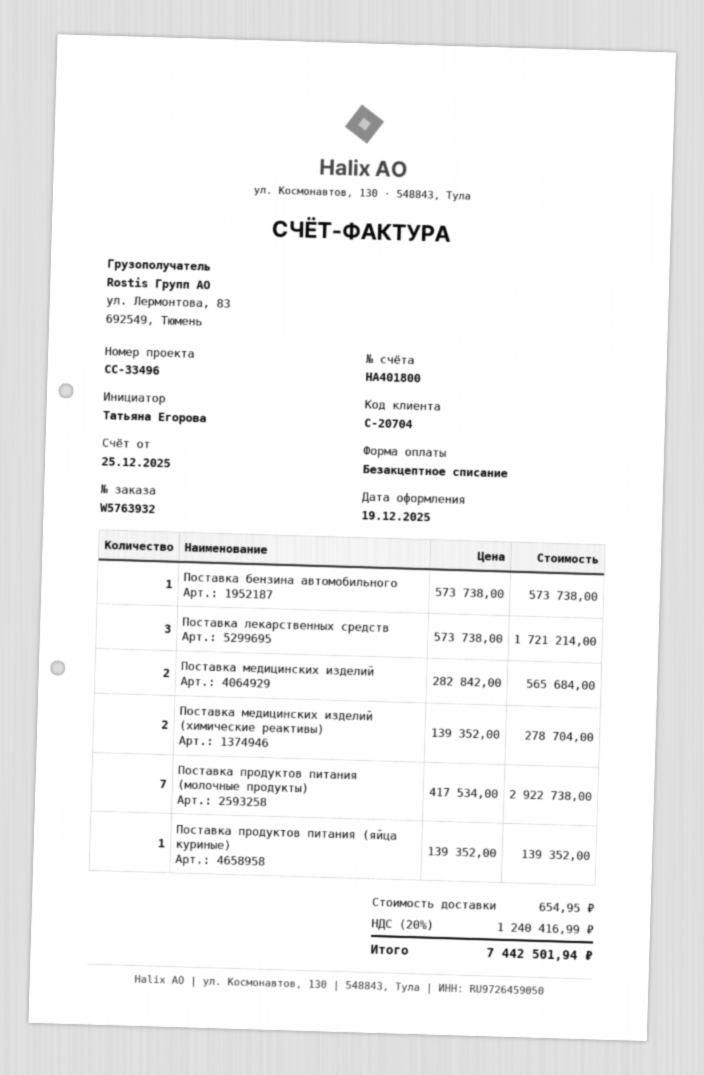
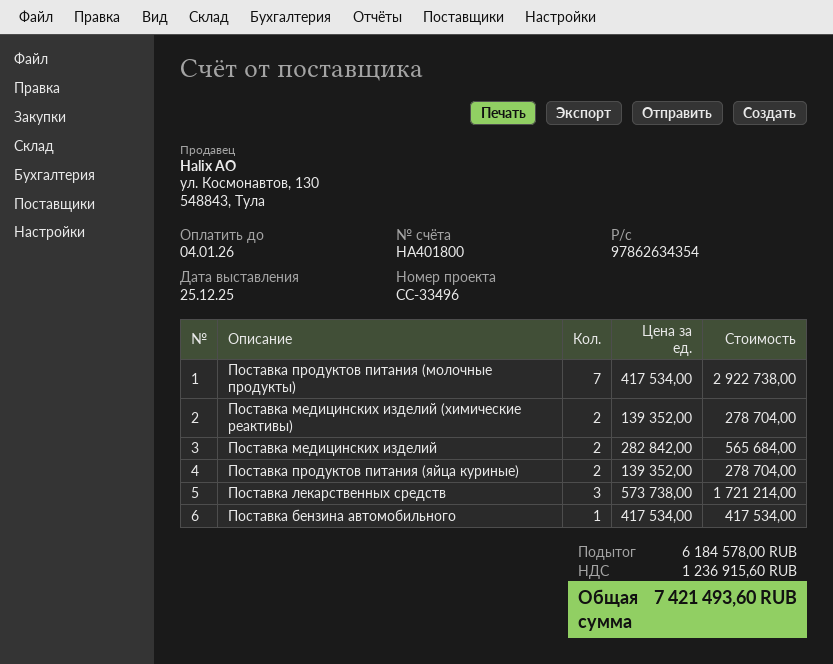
Поставка бензина автомобильного: 1 x 573738.00 = 573738.00 -> 1 x 417534.00 = 417534.00
Поставка продуктов питания (яйца куриные): 1 x 139352.00 = 139352.00 -> 2 x 139352.00 = 278704.00
shipping: 654.95 -> none
tax: 1240416.99 -> 1236915.60
total: 7442501.94 -> 7421493.60

